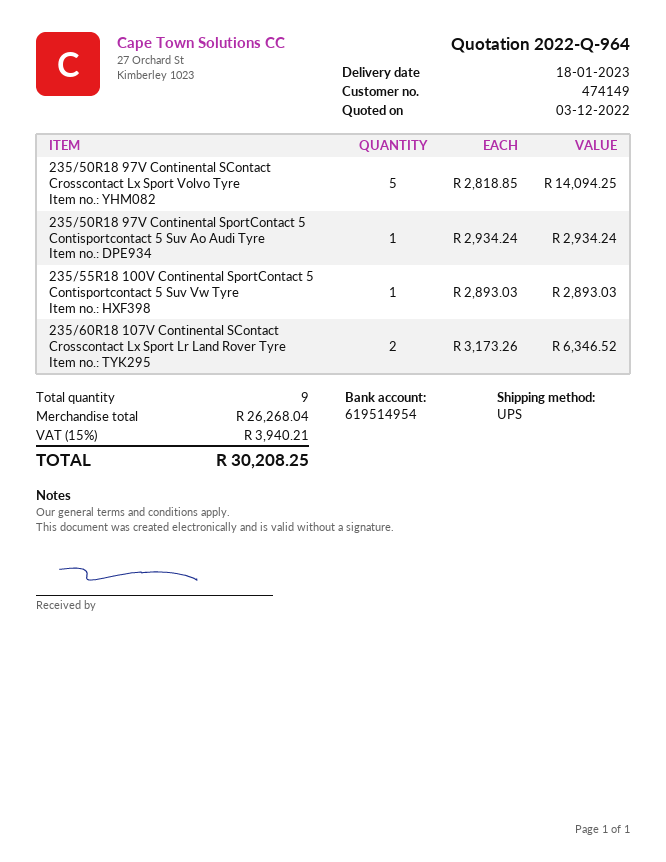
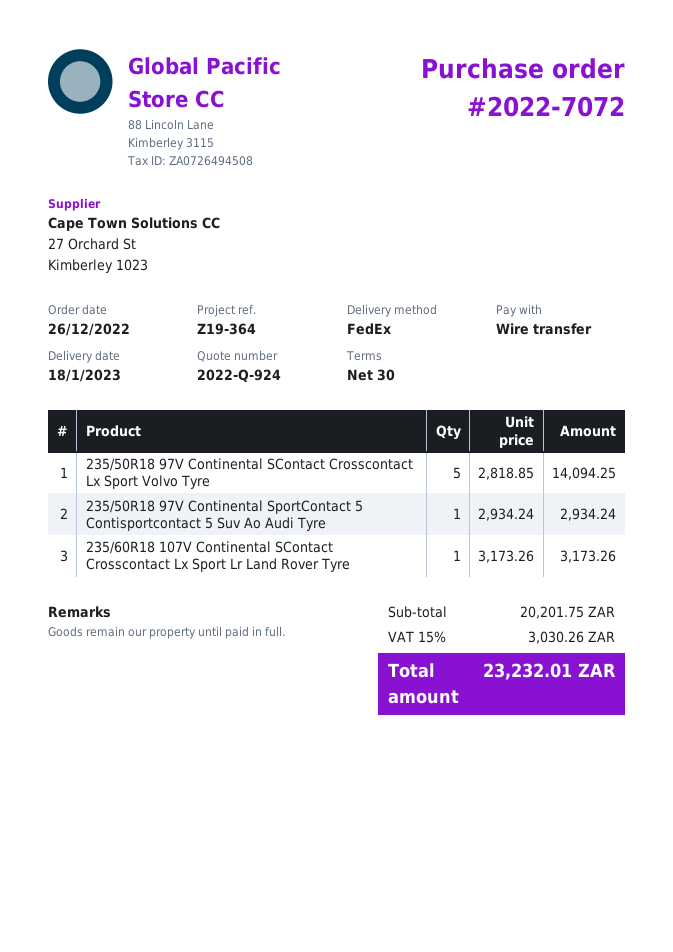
quote number: 2022-Q-964 -> 2022-Q-924
shipping method: UPS -> FedEx
235/55R18 100V Continental SportContact 5 Contisportcontact 5 Suv Vw Tyre: 1 x 2893.03 = 2893.03 -> none
235/60R18 107V Continental SContact Crosscontact Lx Sport Lr Land Rover Tyre: 2 x 3173.26 = 6346.52 -> 1 x 3173.26 = 3173.26
subtotal: 26268.04 -> 20201.75
tax: 15% = 3940.21 -> 15% = 3030.26
total: 30208.25 -> 23232.01

